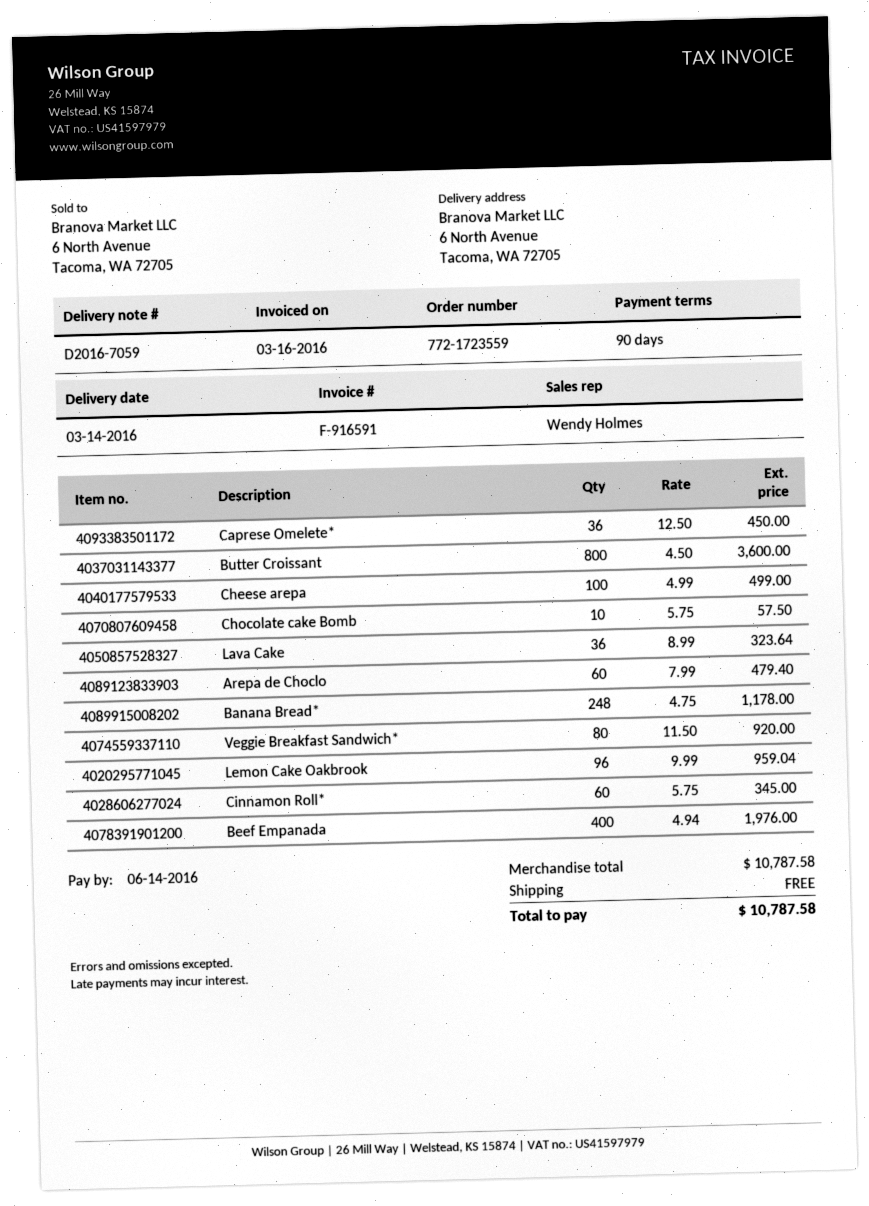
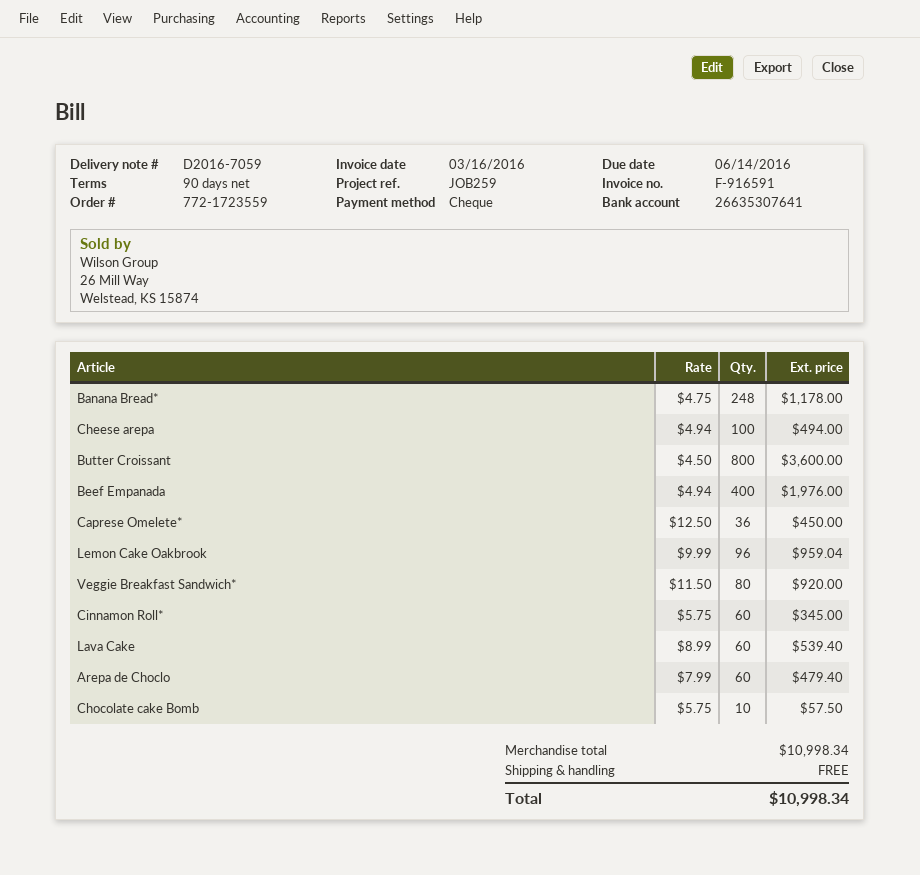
Cheese arepa: 100 x 4.99 = 499.00 -> 100 x 4.94 = 494.00
Lava Cake: 36 x 8.99 = 323.64 -> 60 x 8.99 = 539.40
subtotal: 10787.58 -> 10998.34
total: 10787.58 -> 10998.34

